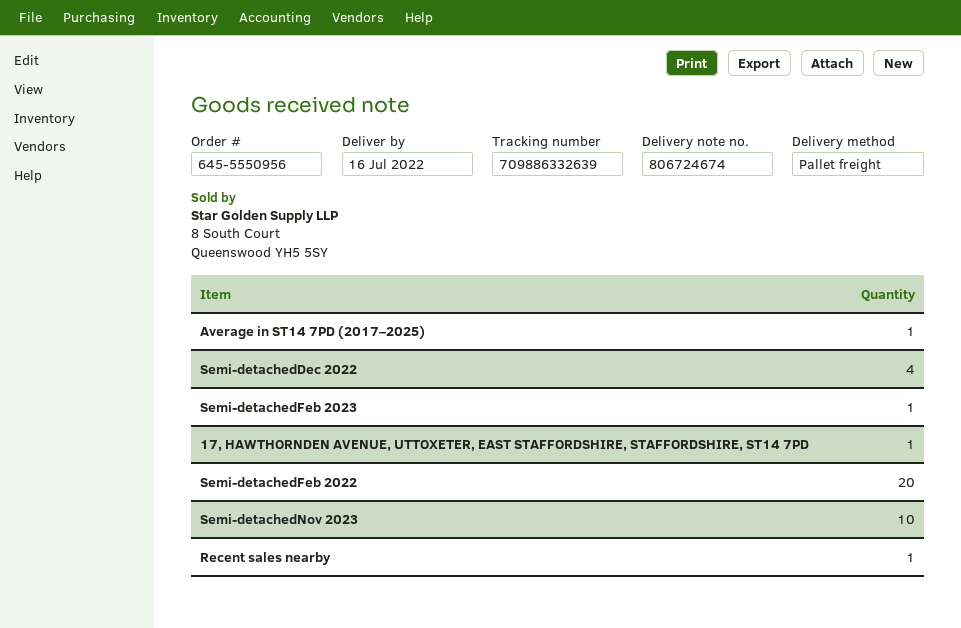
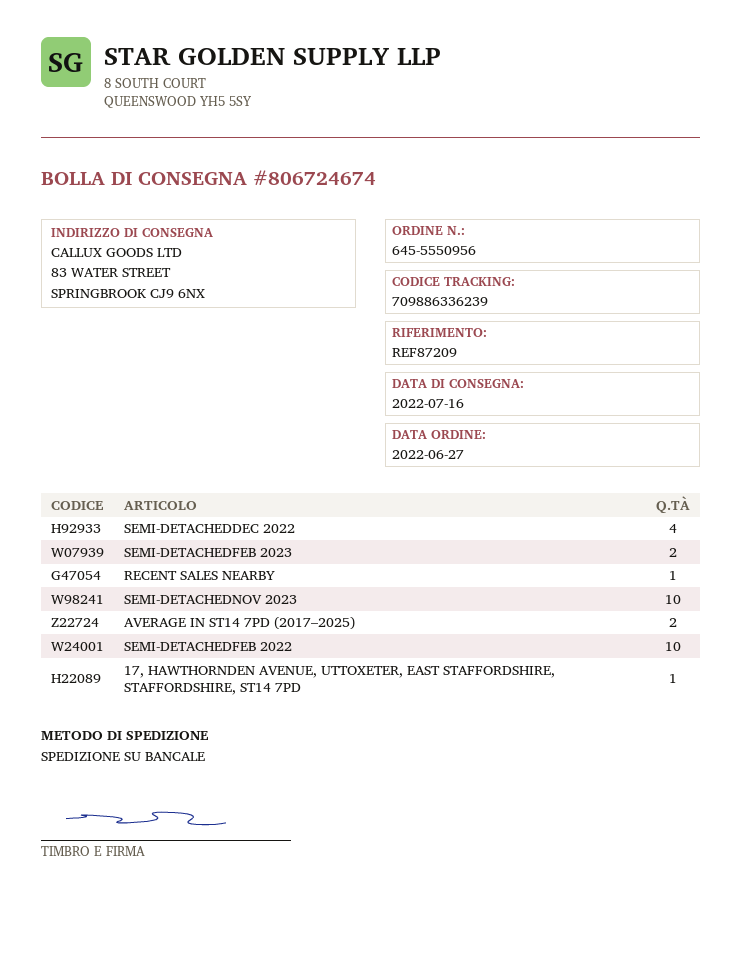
tracking number: 709886332639 -> 709886336239
Average in ST14 7PD (2017–2025): 1 -> 2
Semi-detachedFeb 2023: 1 -> 2
Semi-detachedFeb 2022: 20 -> 10

